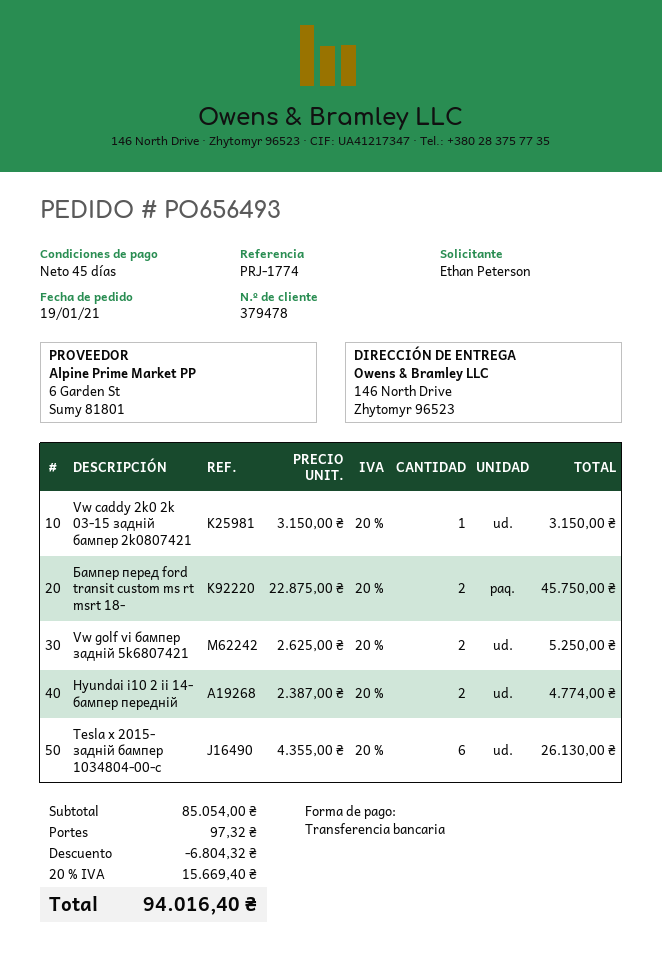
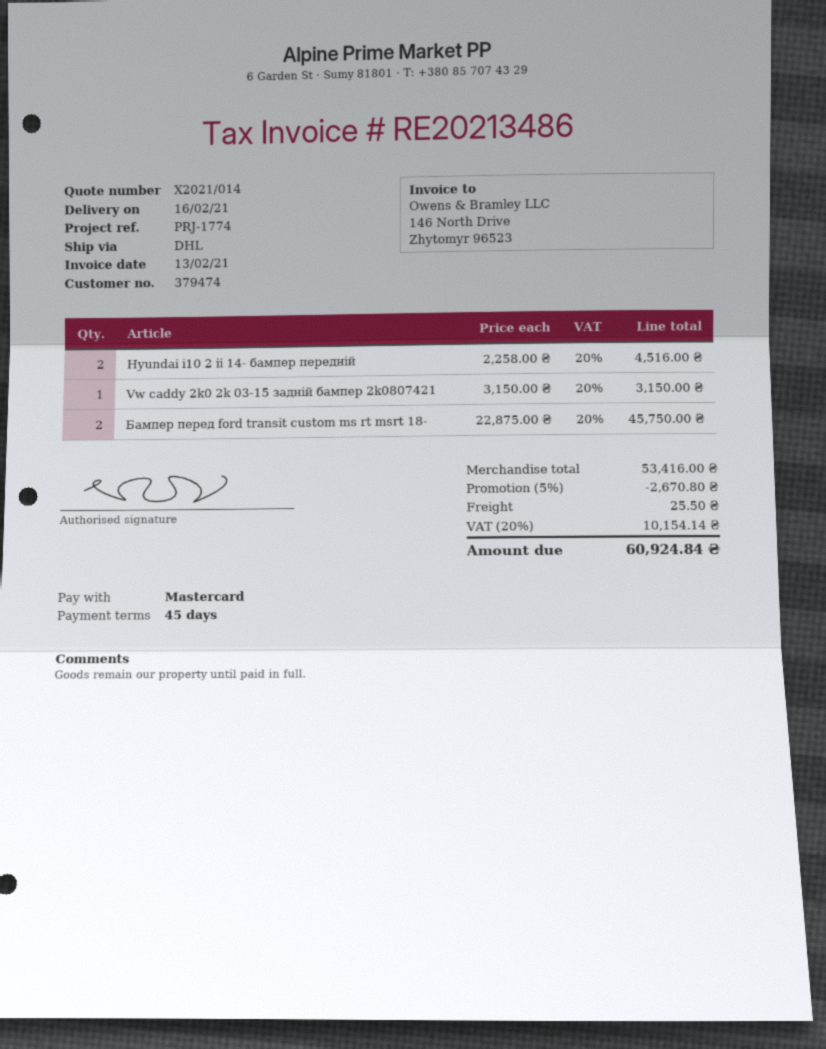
customer number: 379478 -> 379474
payment method: bank transfer -> Mastercard
Vw golf vi бампер задній 5k6807421: 2 x 2625.00 = 5250.00 -> none
Hyundai i10 2 ii 14- бампер передній: 2 x 2387.00 = 4774.00 -> 2 x 2258.00 = 4516.00
Tesla x 2015- задній бампер 1034804-00-c: 6 x 4355.00 = 26130.00 -> none
subtotal: 85054.00 -> 53416.00
discount: 6804.32 -> 2670.80
shipping: 97.32 -> 25.50
tax: 20% = 15669.40 -> 20% = 10154.14
total: 94016.40 -> 60924.84

